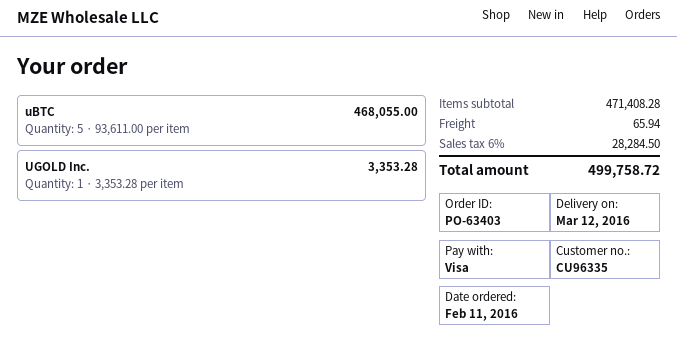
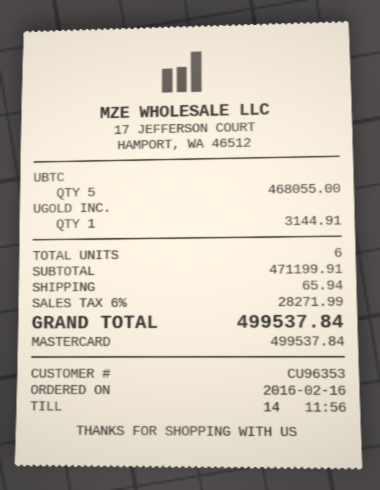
order date: 2016-02-11 -> 2016-02-16
customer number: CU96335 -> CU96353
payment method: Visa -> Mastercard
UGOLD Inc.: 1 for 3353.28 -> 1 for 3144.91
subtotal: 471408.28 -> 471199.91
tax: 6% = 28284.50 -> 6% = 28271.99
total: 499758.72 -> 499537.84

